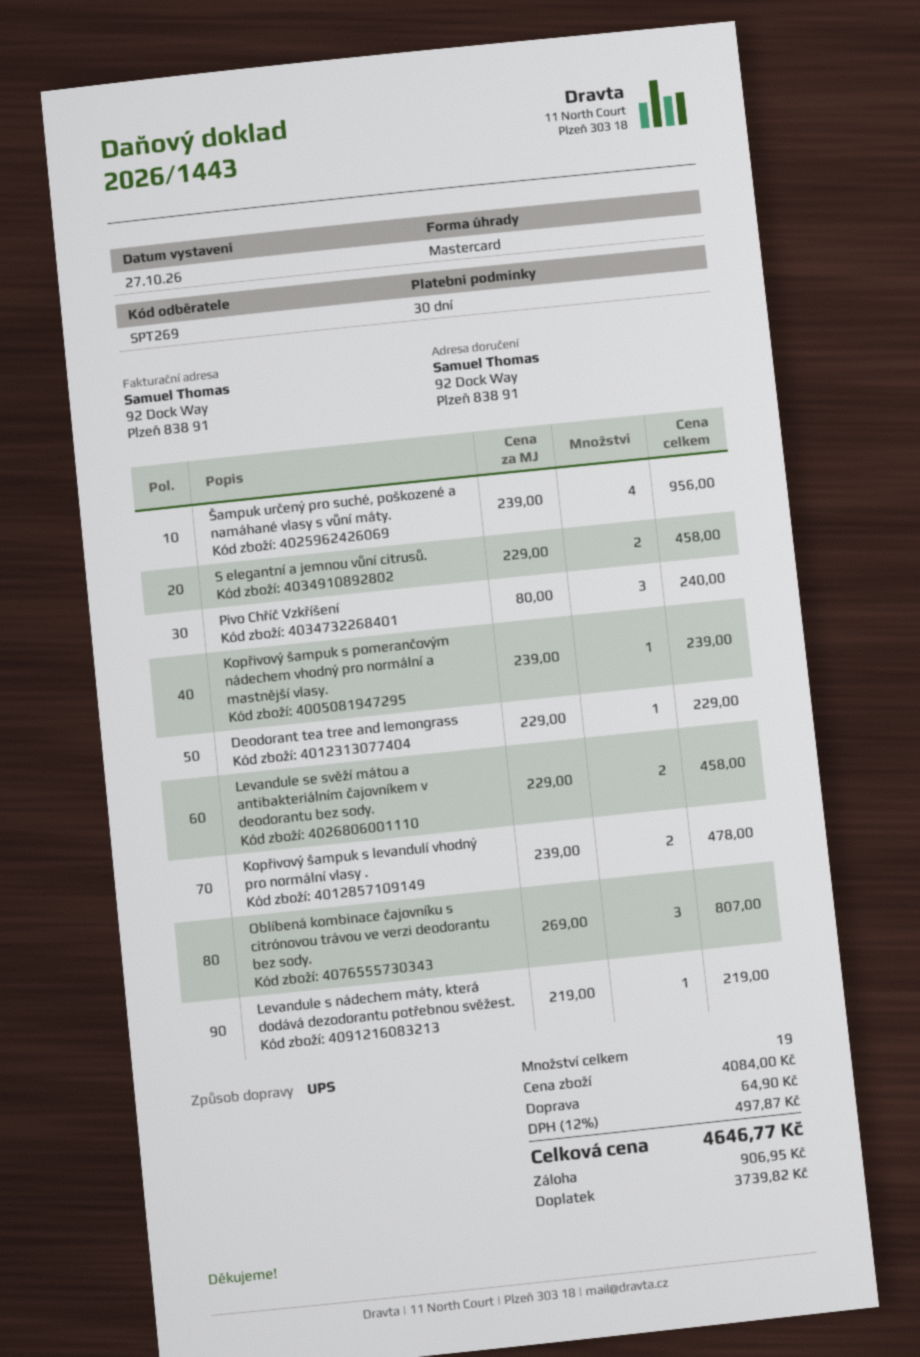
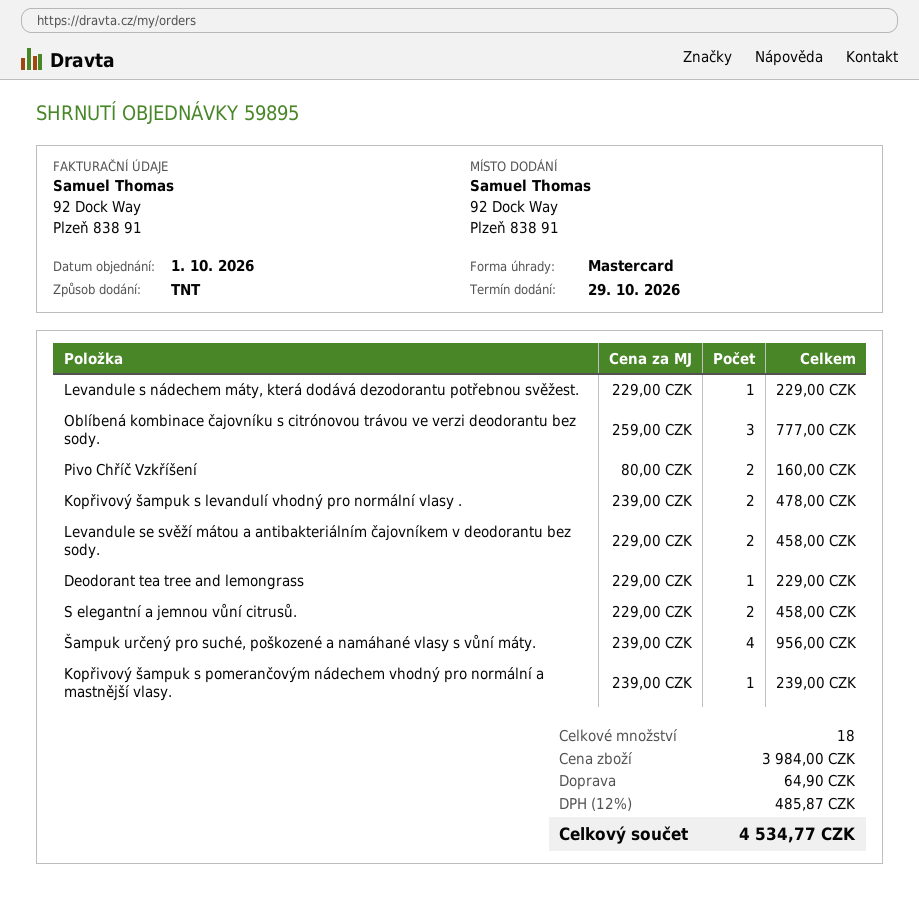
shipping method: UPS -> TNT
Pivo Chříč Vzkříšení: 3 x 80.00 = 240.00 -> 2 x 80.00 = 160.00
Oblíbená kombinace čajovníku s citrónovou trávou ve verzi deodorantu bez sody.: 3 x 269.00 = 807.00 -> 3 x 259.00 = 777.00
Levandule s nádechem máty, která dodává dezodorantu potřebnou svěžest.: 1 x 219.00 = 219.00 -> 1 x 229.00 = 229.00
total quantity: 19 -> 18
subtotal: 4084.00 -> 3984.00
tax: 12% = 497.87 -> 12% = 485.87
total: 4646.77 -> 4534.77

